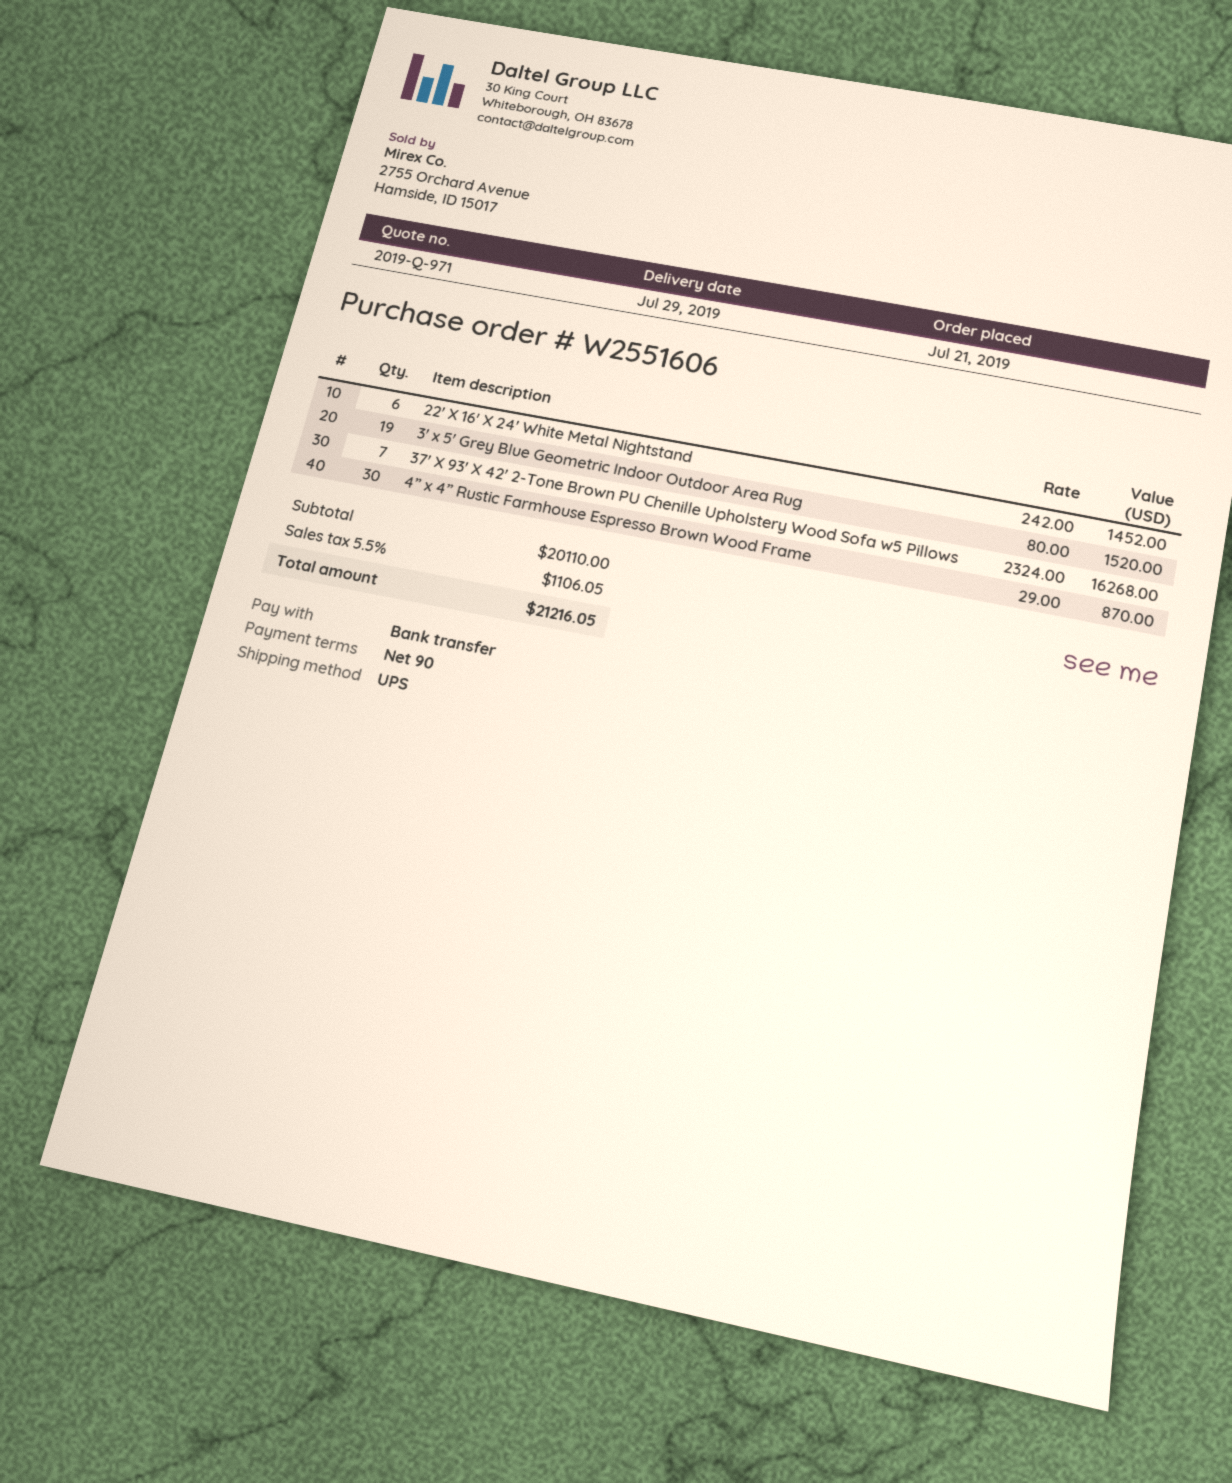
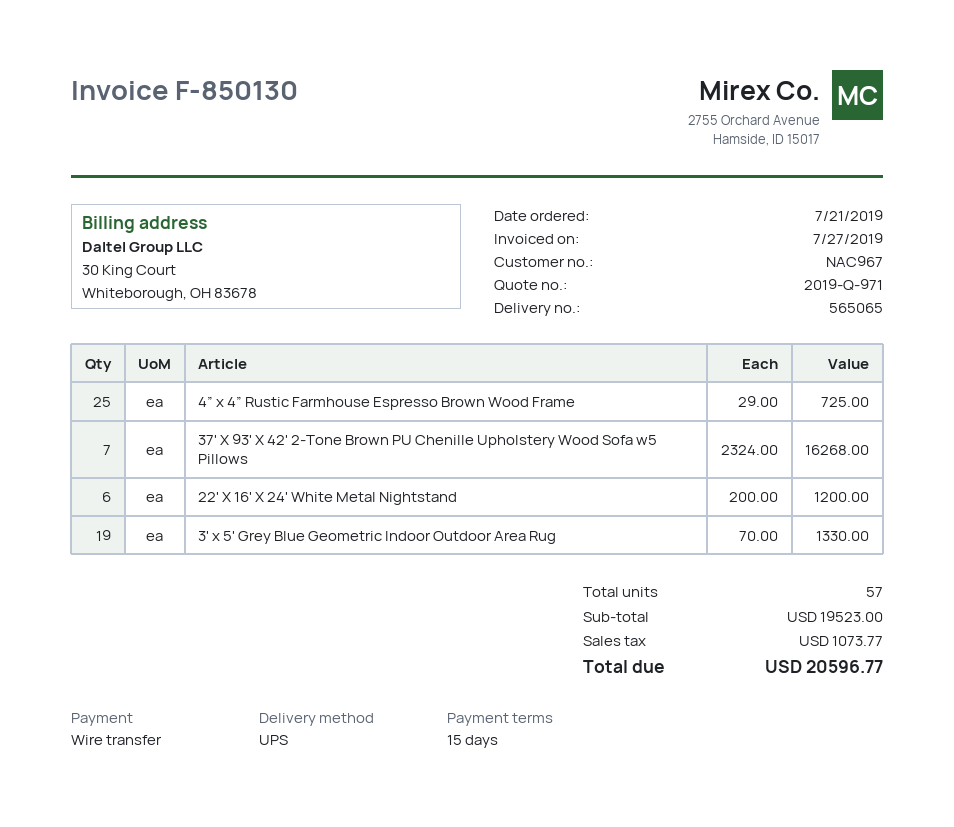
payment terms: 90 days -> 15 days
22' X 16' X 24' White Metal Nightstand: 6 x 242.00 = 1452.00 -> 6 x 200.00 = 1200.00
3' x 5' Grey Blue Geometric Indoor Outdoor Area Rug: 19 x 80.00 = 1520.00 -> 19 x 70.00 = 1330.00
4” x 4” Rustic Farmhouse Espresso Brown Wood Frame: 30 x 29.00 = 870.00 -> 25 x 29.00 = 725.00
subtotal: 20110.00 -> 19523.00
tax: 1106.05 -> 1073.77
total: 21216.05 -> 20596.77

